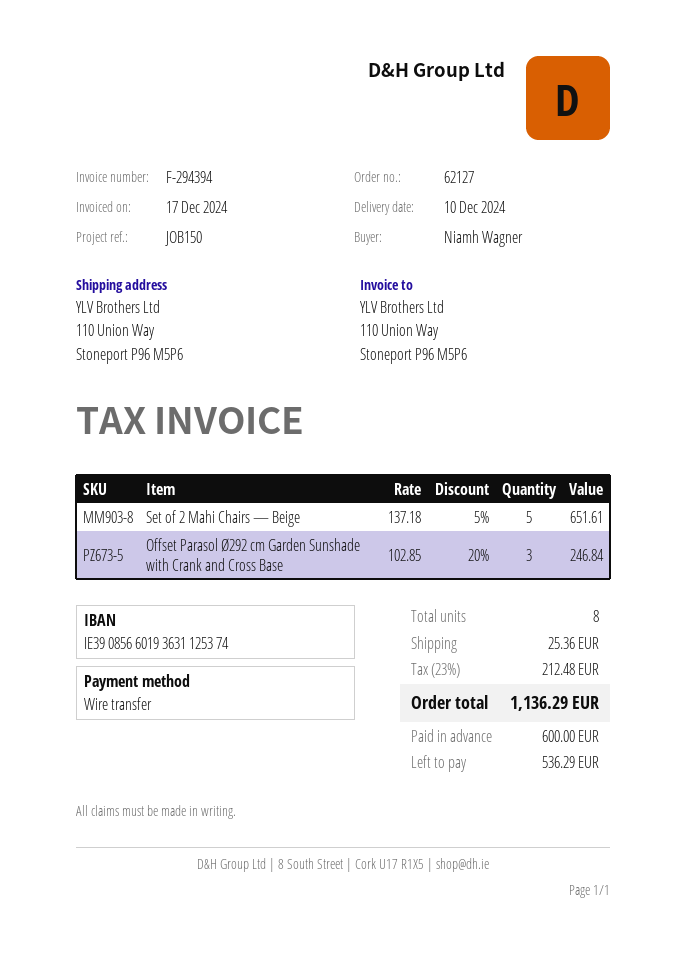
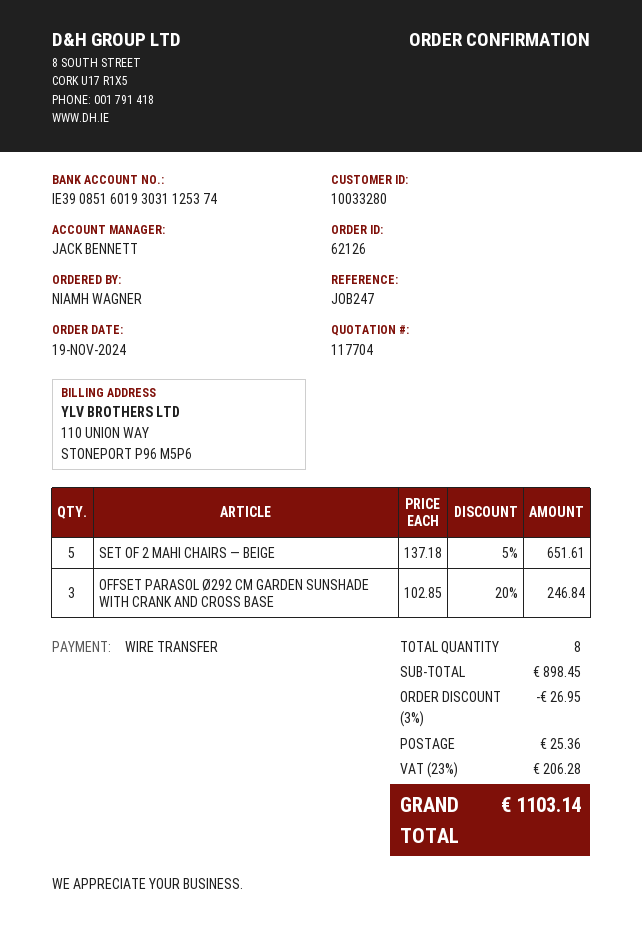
order number: 62127 -> 62126
reference: JOB150 -> JOB247
bank account: IE39085660193631125374 -> IE39085160193031125374
discount: none -> 3% = 26.95
tax: 23% = 212.48 -> 23% = 206.28
total: 1136.29 -> 1103.14

